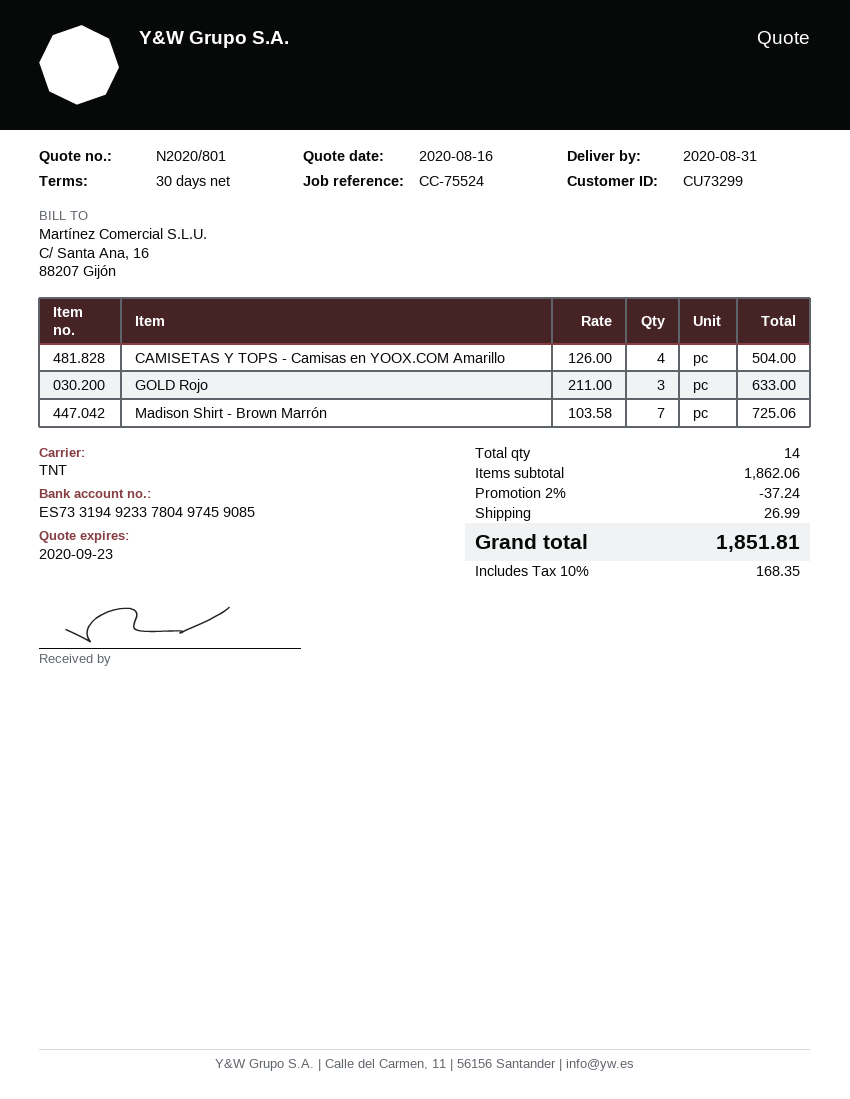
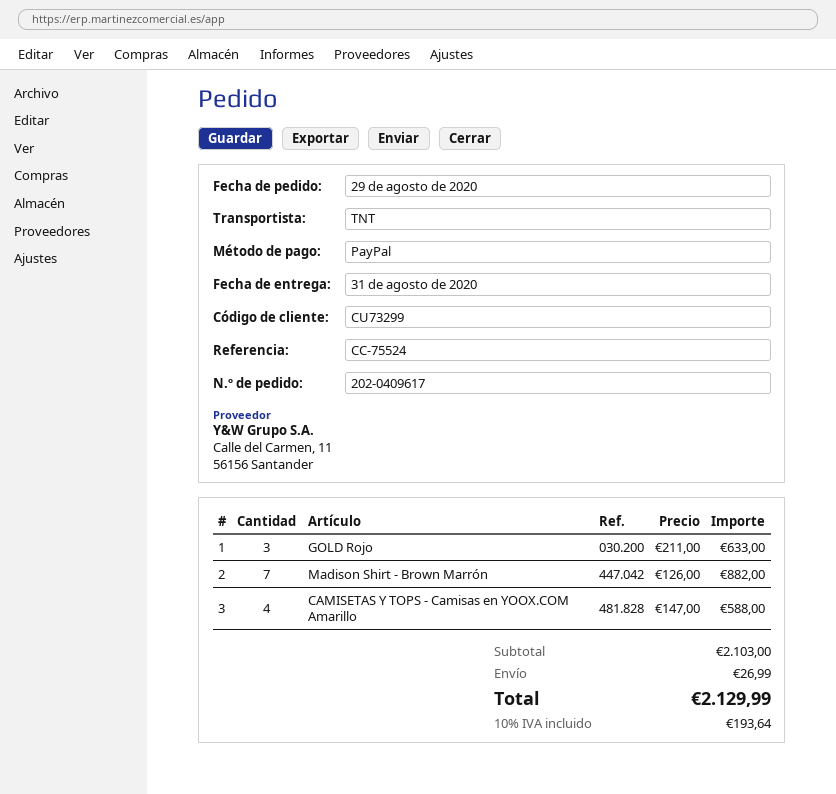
CAMISETAS Y TOPS - Camisas en YOOX.COM Amarillo: 4 x 126.00 = 504.00 -> 4 x 147.00 = 588.00
Madison Shirt - Brown Marrón: 7 x 103.58 = 725.06 -> 7 x 126.00 = 882.00
subtotal: 1862.06 -> 2103.00
discount: 2% = 37.24 -> none
tax: 10% = 168.35 -> 10% = 193.64
total: 1851.81 -> 2129.99

